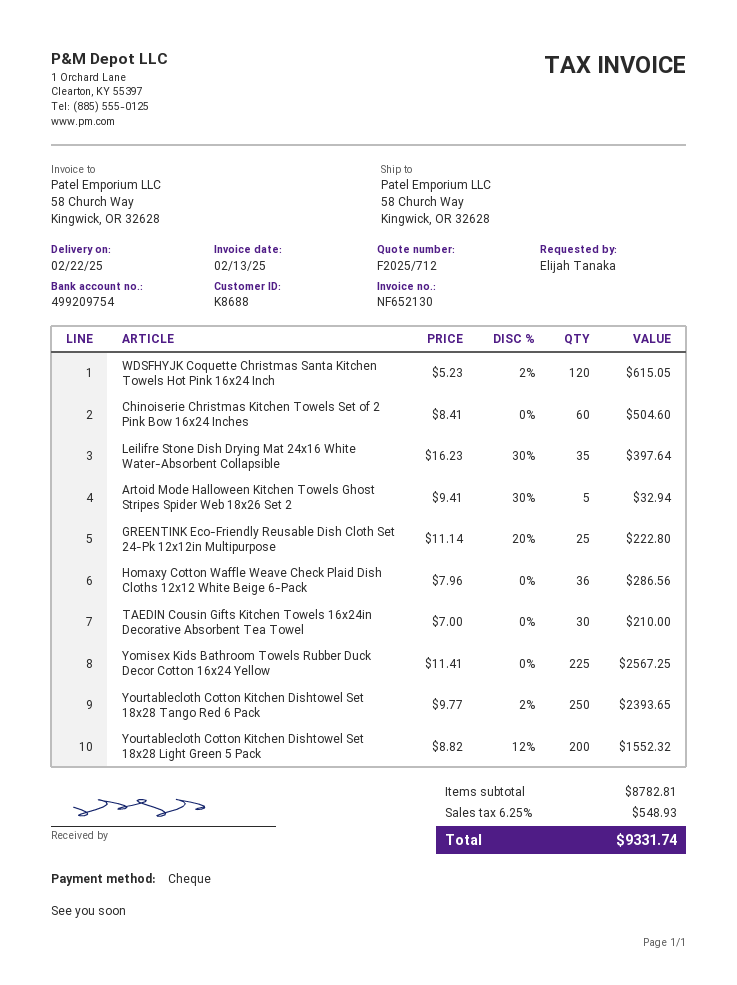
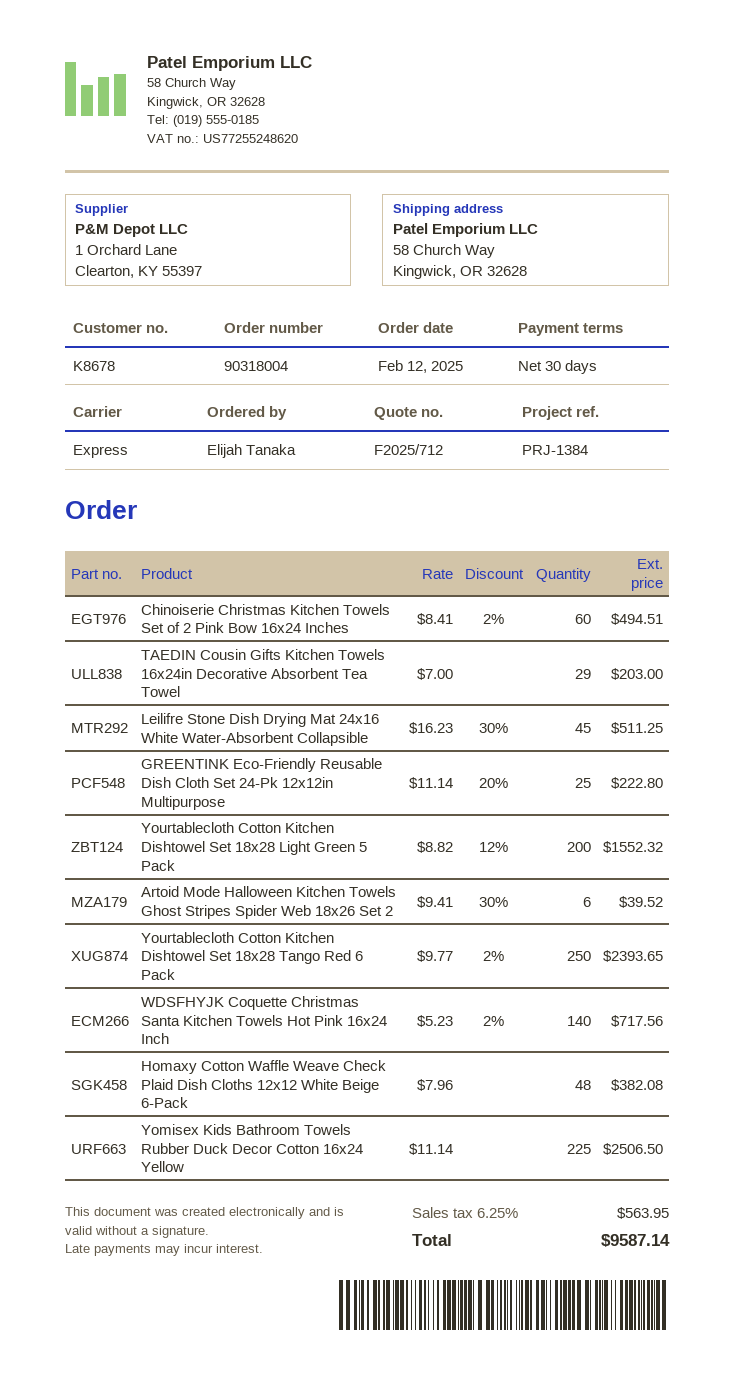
customer number: K8688 -> K8678
WDSFHYJK Coquette Christmas Santa Kitchen Towels Hot Pink 16x24 Inch: 120 x 5.23 - 2% = 615.05 -> 140 x 5.23 - 2% = 717.56
Chinoiserie Christmas Kitchen Towels Set of 2 Pink Bow 16x24 Inches: 60 x 8.41 = 504.60 -> 60 x 8.41 - 2% = 494.51
Leilifre Stone Dish Drying Mat 24x16 White Water-Absorbent Collapsible: 35 x 16.23 - 30% = 397.64 -> 45 x 16.23 - 30% = 511.25
Artoid Mode Halloween Kitchen Towels Ghost Stripes Spider Web 18x26 Set 2: 5 x 9.41 - 30% = 32.94 -> 6 x 9.41 - 30% = 39.52
Homaxy Cotton Waffle Weave Check Plaid Dish Cloths 12x12 White Beige 6-Pack: 36 x 7.96 = 286.56 -> 48 x 7.96 = 382.08
TAEDIN Cousin Gifts Kitchen Towels 16x24in Decorative Absorbent Tea Towel: 30 x 7.00 = 210.00 -> 29 x 7.00 = 203.00
Yomisex Kids Bathroom Towels Rubber Duck Decor Cotton 16x24 Yellow: 225 x 11.41 = 2567.25 -> 225 x 11.14 = 2506.50
tax: 6.25% = 548.93 -> 6.25% = 563.95
total: 9331.74 -> 9587.14

